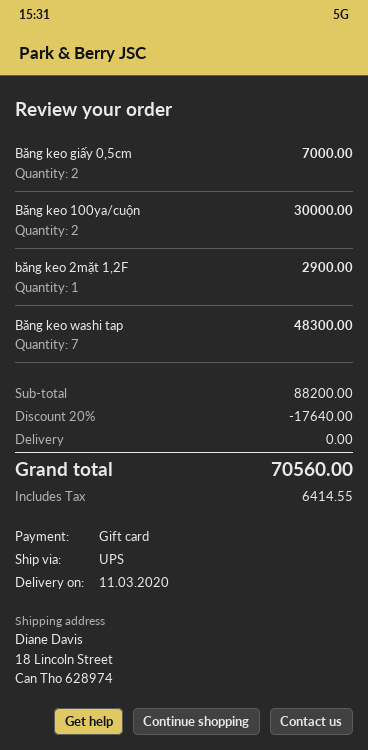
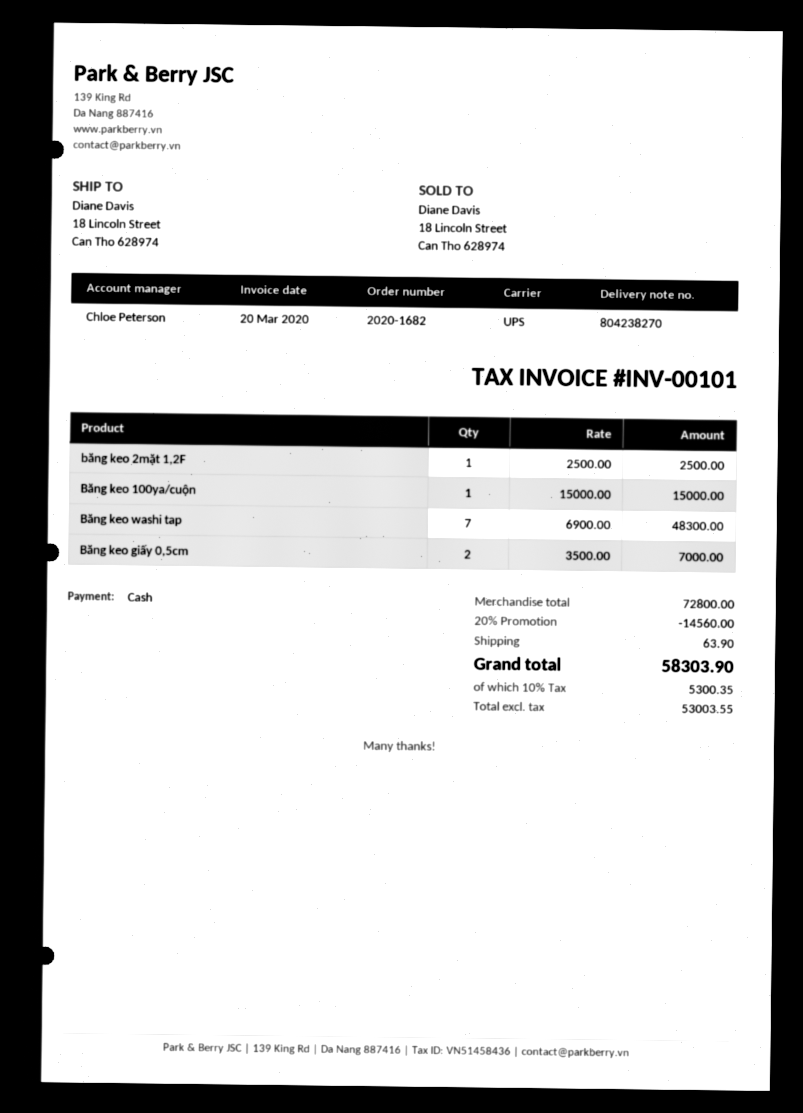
payment method: gift card -> cash
Băng keo 100ya/cuộn: 2 for 30000.00 -> 1 for 15000.00
băng keo 2mặt 1,2F: 1 for 2900.00 -> 1 for 2500.00
subtotal: 88200.00 -> 72800.00
discount: 20% = 17640.00 -> 20% = 14560.00
shipping: 0.00 -> 63.90
tax: 6414.55 -> 5300.35
total: 70560.00 -> 58303.90

